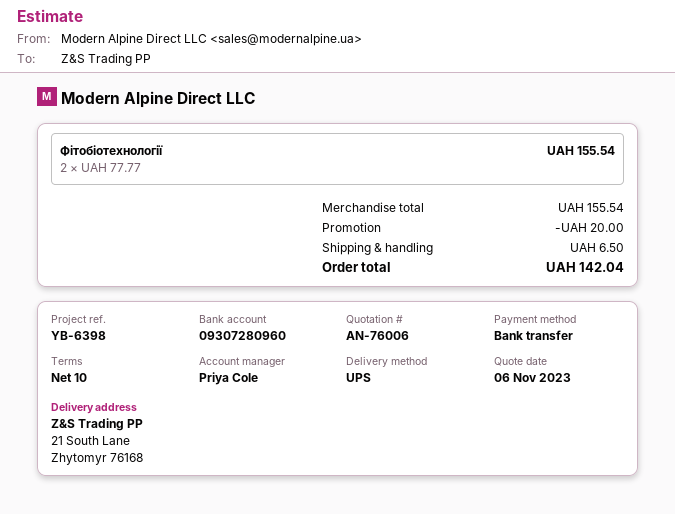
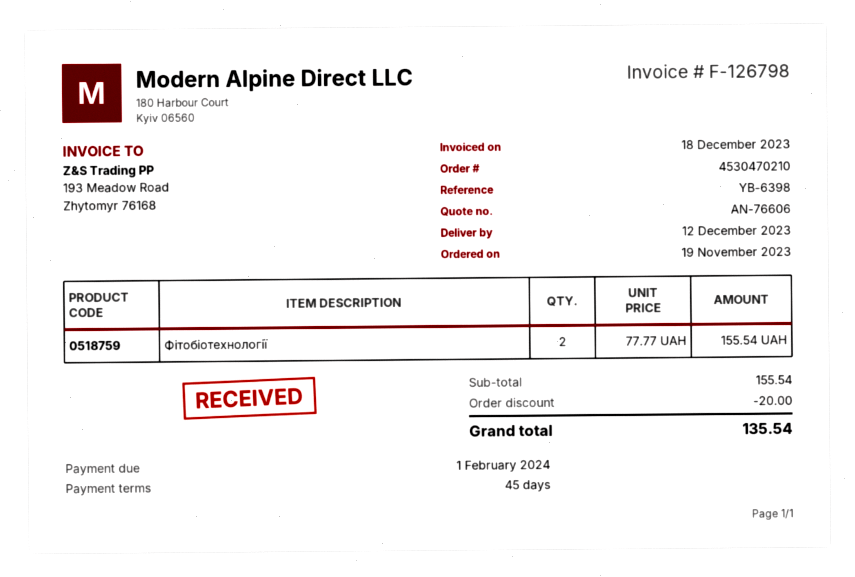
quote number: AN-76006 -> AN-76606
payment terms: 10 days -> 45 days
shipping: 6.50 -> none
total: 142.04 -> 135.54

